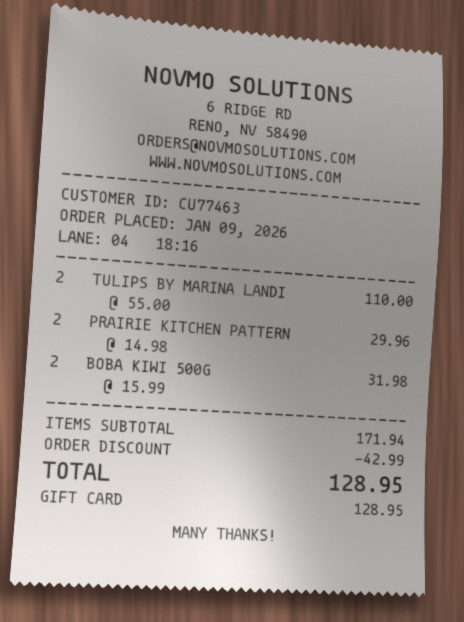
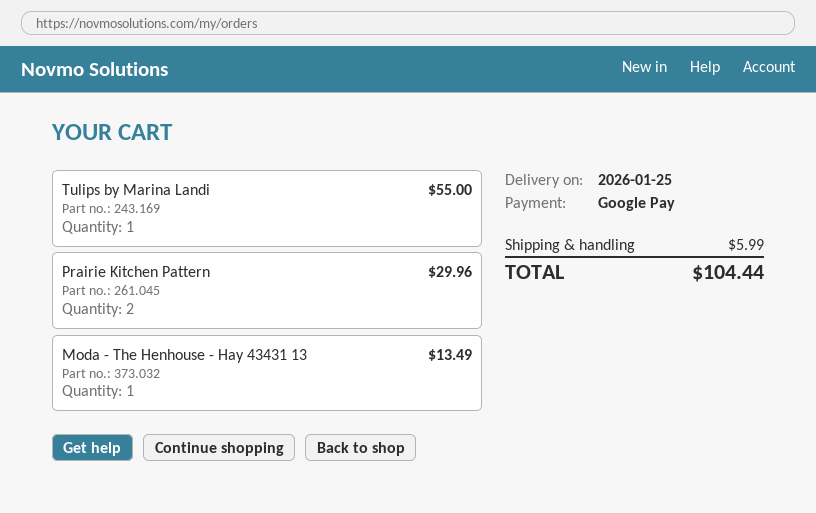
payment method: gift card -> Google Pay
TULIPS BY MARINA LANDI: 2 for 110.00 -> 1 for 55.00
BOBA KIWI 500G: 2 for 31.98 -> none
Moda - The Henhouse - Hay 43431 13: none -> 1 for 13.49
discount: 42.99 -> none
shipping: none -> 5.99
total: 128.95 -> 104.44

